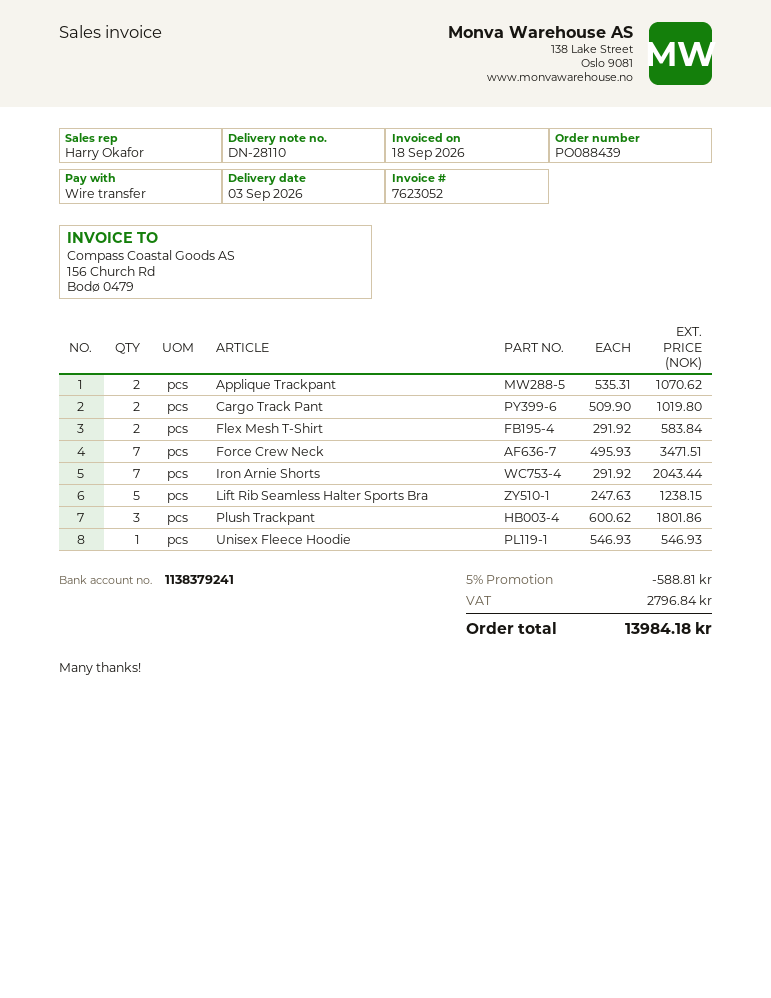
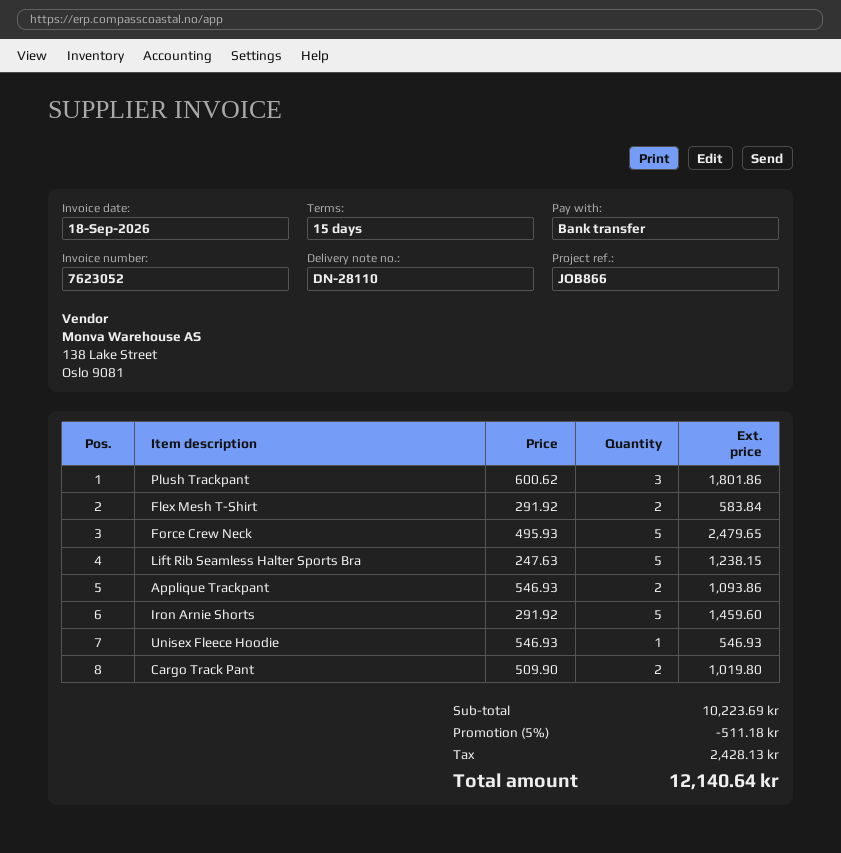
Applique Trackpant: 2 x 535.31 = 1070.62 -> 2 x 546.93 = 1093.86
Force Crew Neck: 7 x 495.93 = 3471.51 -> 5 x 495.93 = 2479.65
Iron Arnie Shorts: 7 x 291.92 = 2043.44 -> 5 x 291.92 = 1459.60
discount: 5% = 588.81 -> 5% = 511.18
tax: 2796.84 -> 2428.13
total: 13984.18 -> 12140.64

